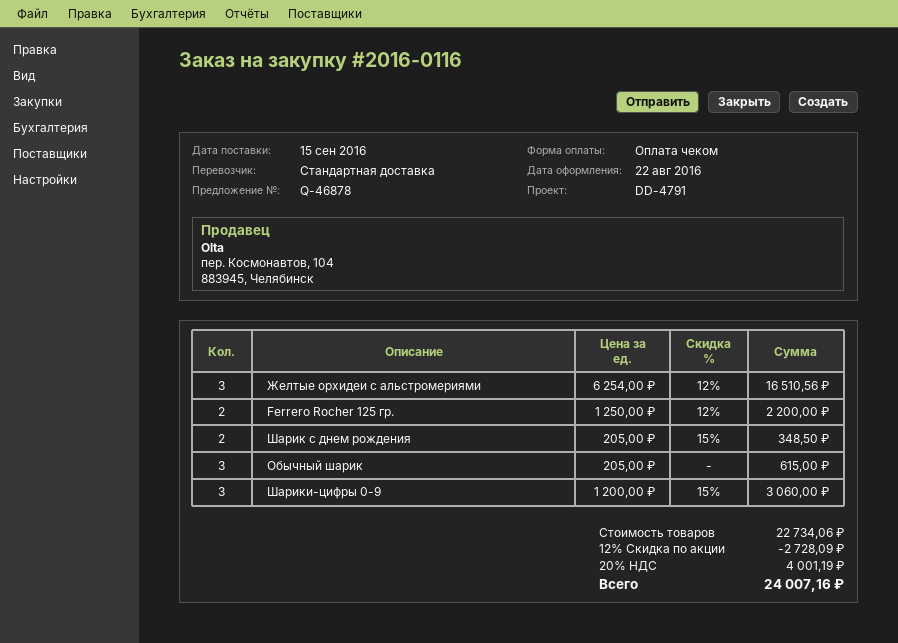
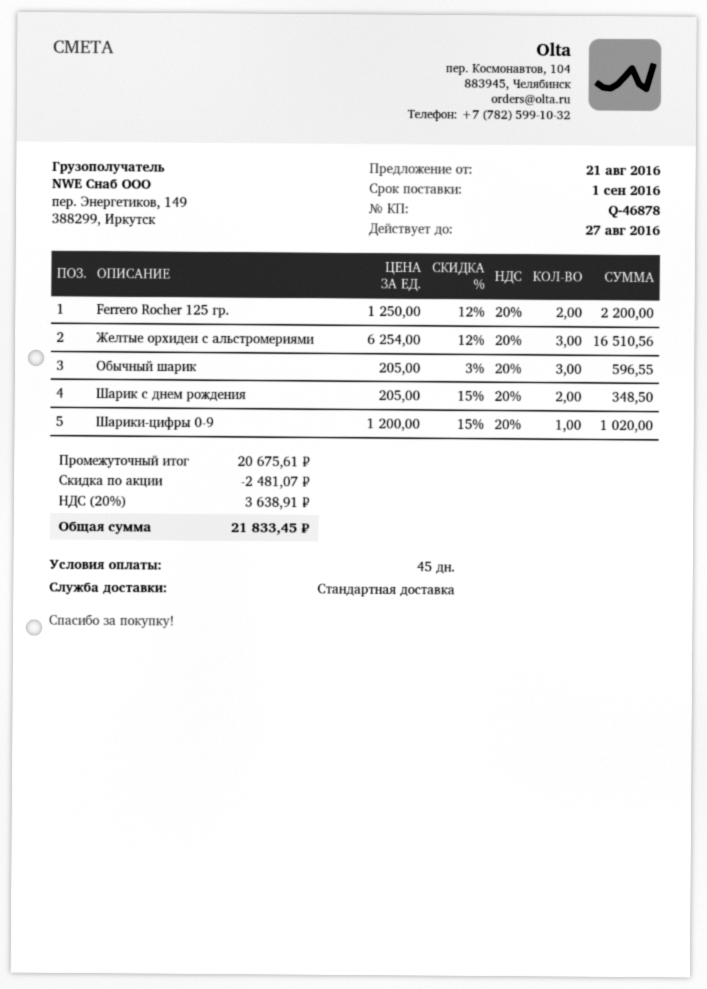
delivery date: 2016-09-15 -> 2016-09-01
Обычный шарик: 3 x 205.00 = 615.00 -> 3 x 205.00 - 3% = 596.55
Шарики-цифры 0-9: 3 x 1200.00 - 15% = 3060.00 -> 1 x 1200.00 - 15% = 1020.00
subtotal: 22734.06 -> 20675.61
discount: 2728.09 -> 2481.07
tax: 20% = 4001.19 -> 20% = 3638.91
total: 24007.16 -> 21833.45

